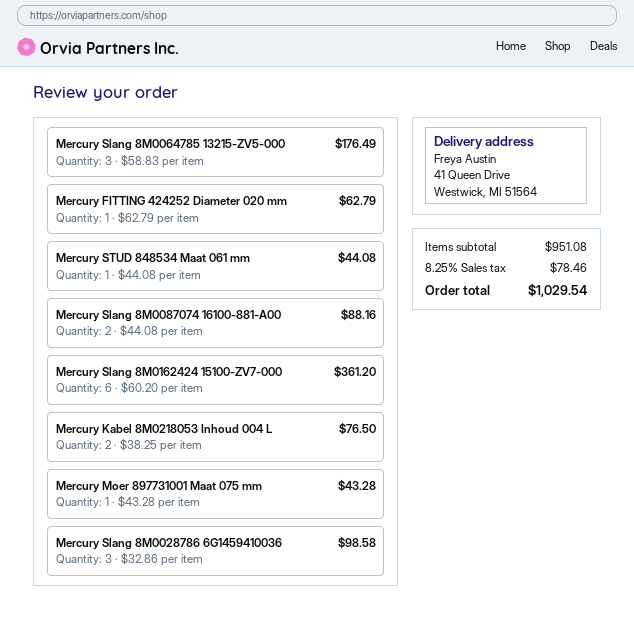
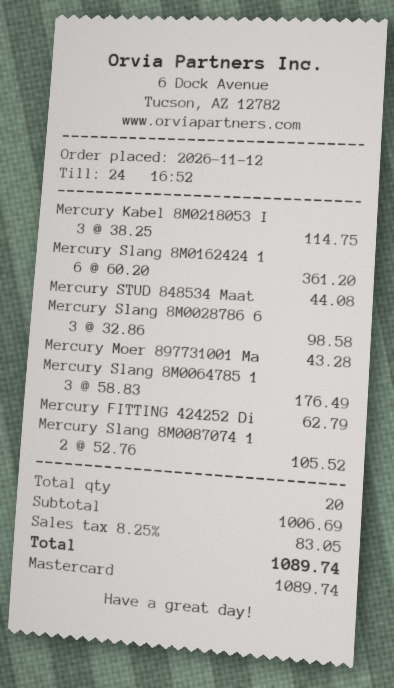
Mercury Slang 8M0087074 16100-881-A00: 2 x 44.08 = 88.16 -> 2 x 52.76 = 105.52
Mercury Kabel 8M0218053 Inhoud 004 L: 2 x 38.25 = 76.50 -> 3 x 38.25 = 114.75
subtotal: 951.08 -> 1006.69
tax: 8.25% = 78.46 -> 8.25% = 83.05
total: 1029.54 -> 1089.74

